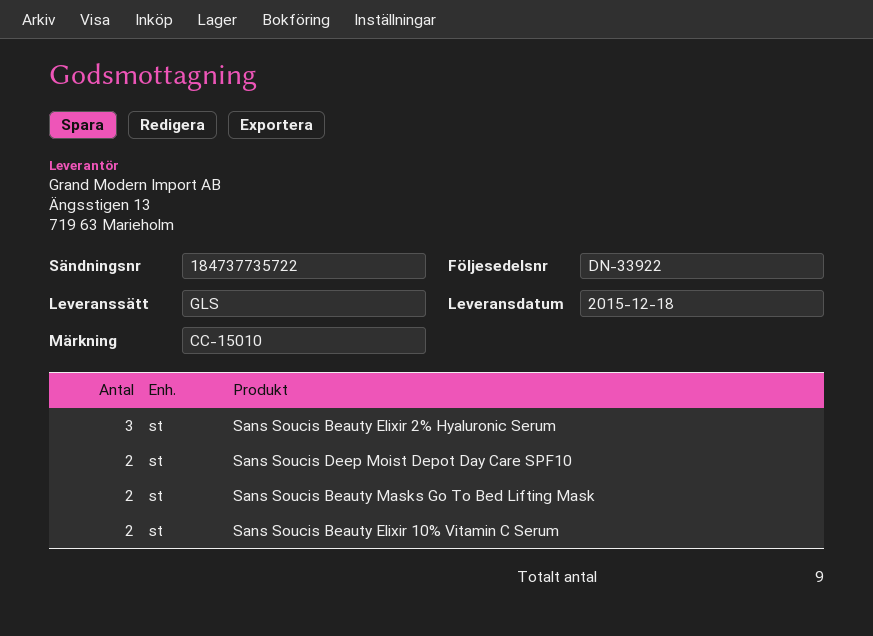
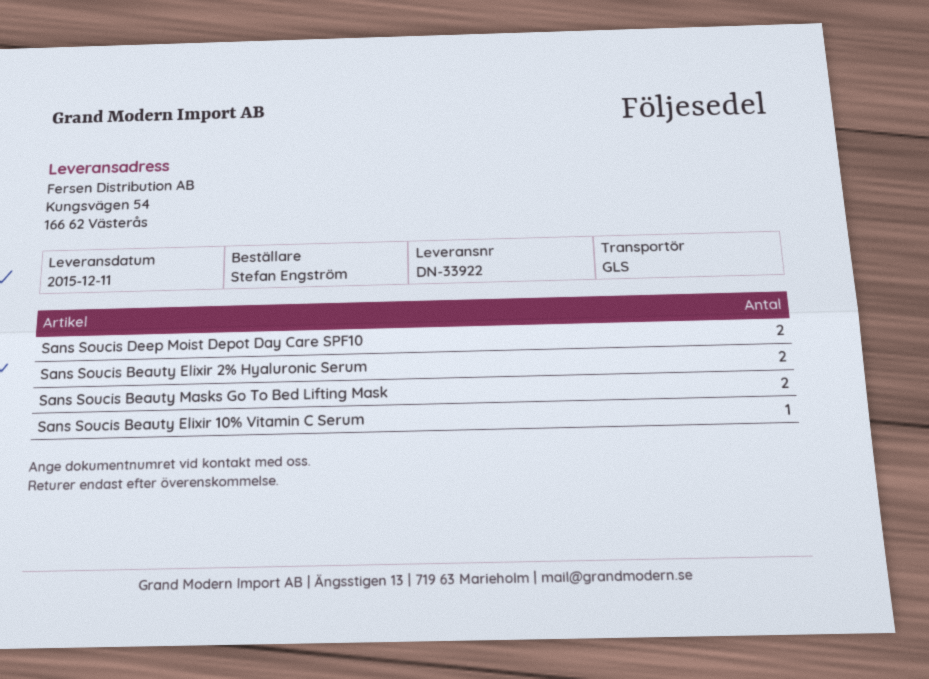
delivery date: 2015-12-18 -> 2015-12-11
Sans Soucis Beauty Elixir 2% Hyaluronic Serum: 3 -> 2
Sans Soucis Beauty Elixir 10% Vitamin C Serum: 2 -> 1

